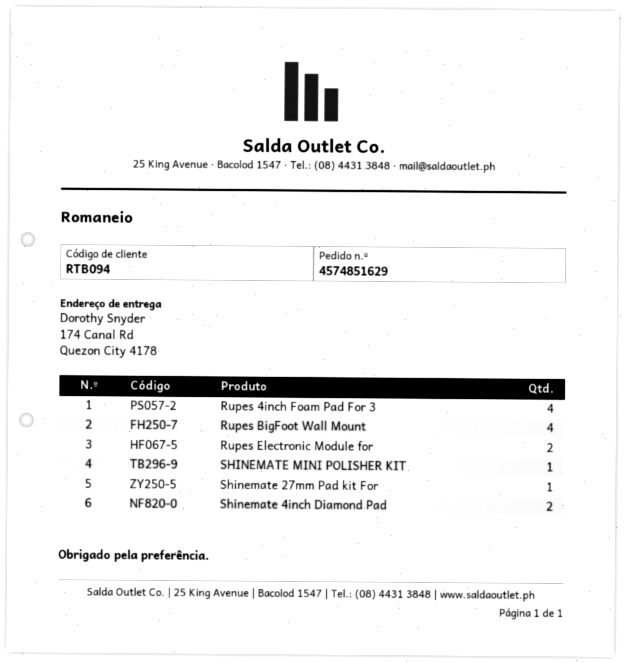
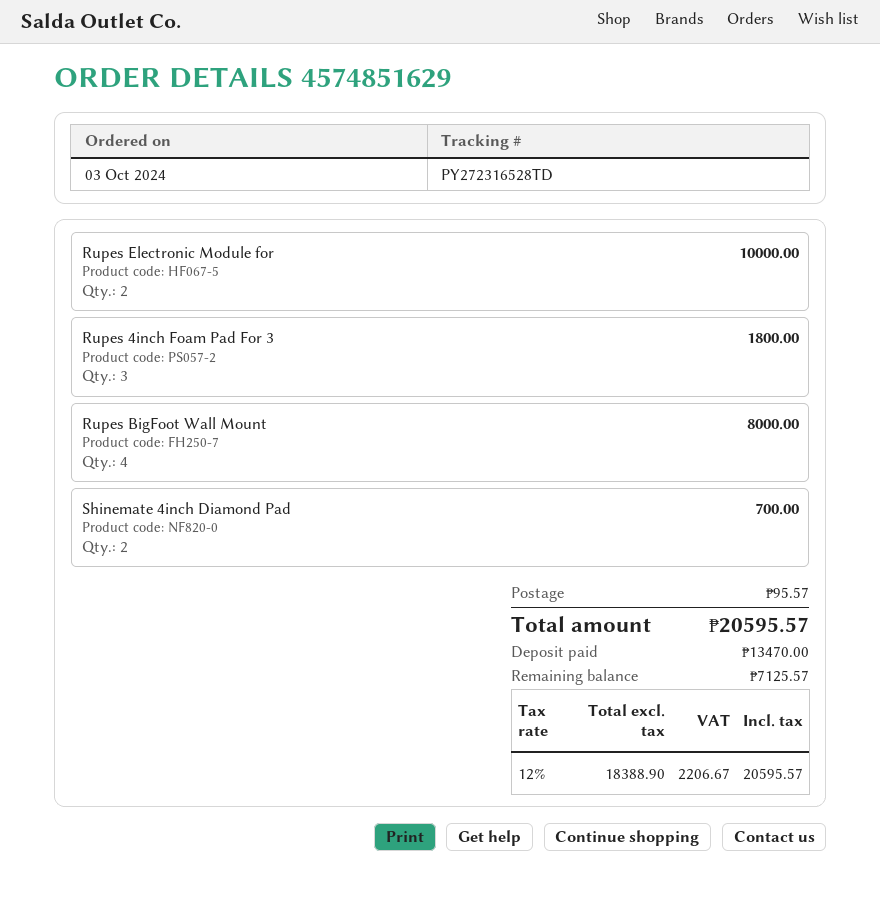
Rupes 4inch Foam Pad For 3: 4 -> 3
SHINEMATE MINI POLISHER KIT: 1 -> none
Shinemate 27mm Pad kit For: 1 -> none

